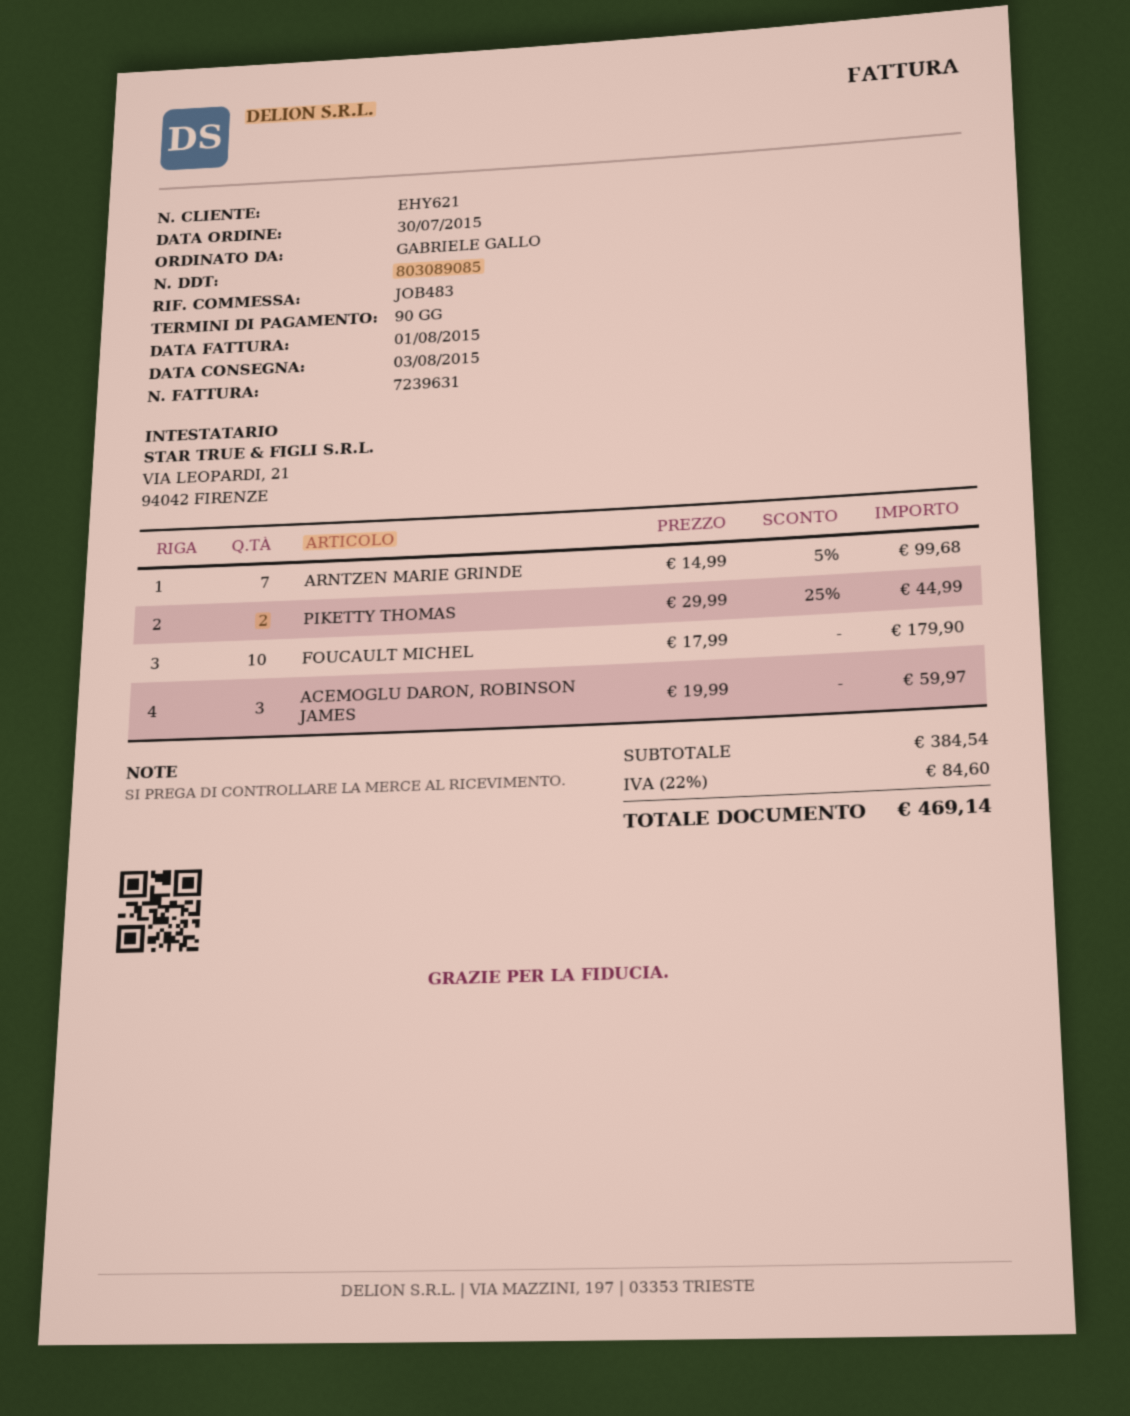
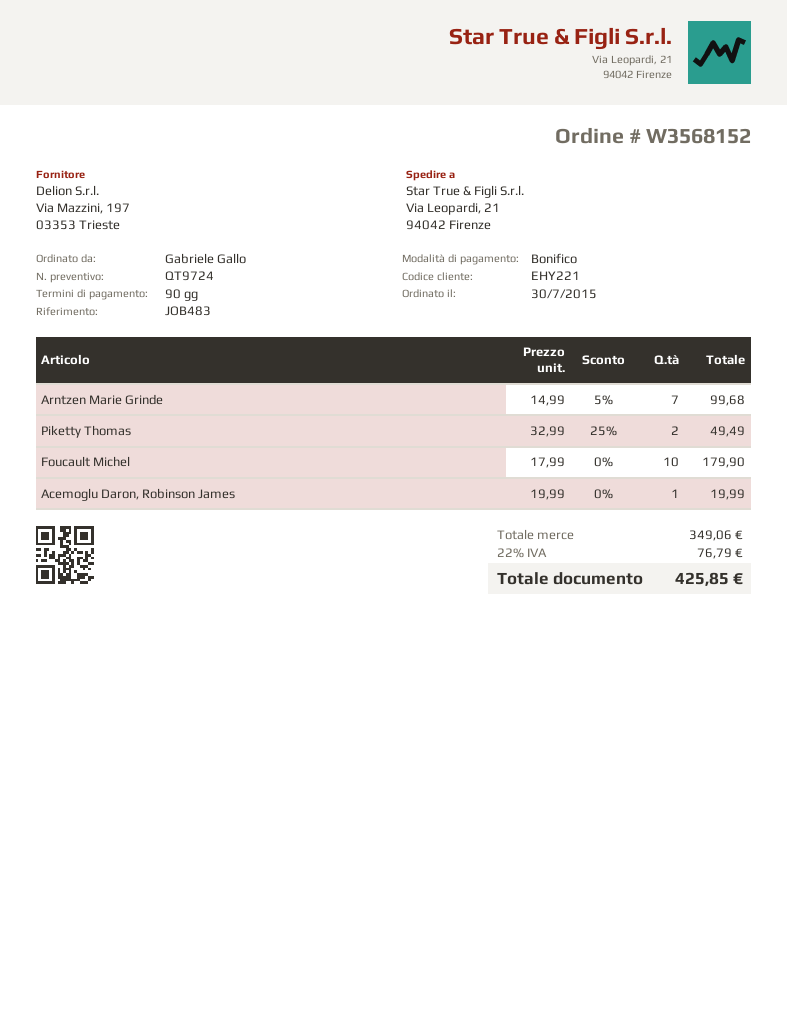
customer number: EHY621 -> EHY221
PIKETTY THOMAS: 2 x 29.99 - 25% = 44.99 -> 2 x 32.99 - 25% = 49.49
ACEMOGLU DARON, ROBINSON JAMES: 3 x 19.99 = 59.97 -> 1 x 19.99 = 19.99
subtotal: 384.54 -> 349.06
tax: 22% = 84.60 -> 22% = 76.79
total: 469.14 -> 425.85

